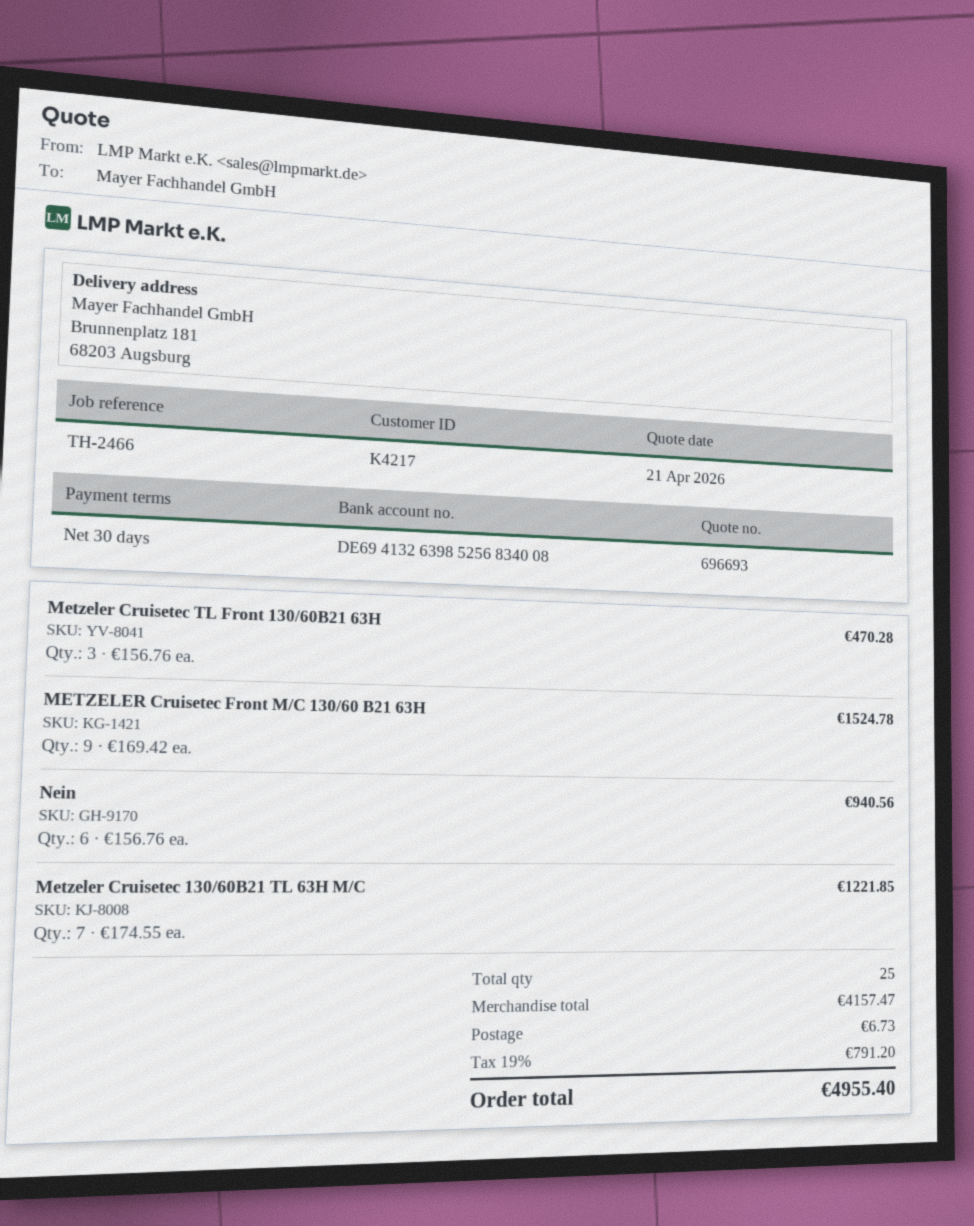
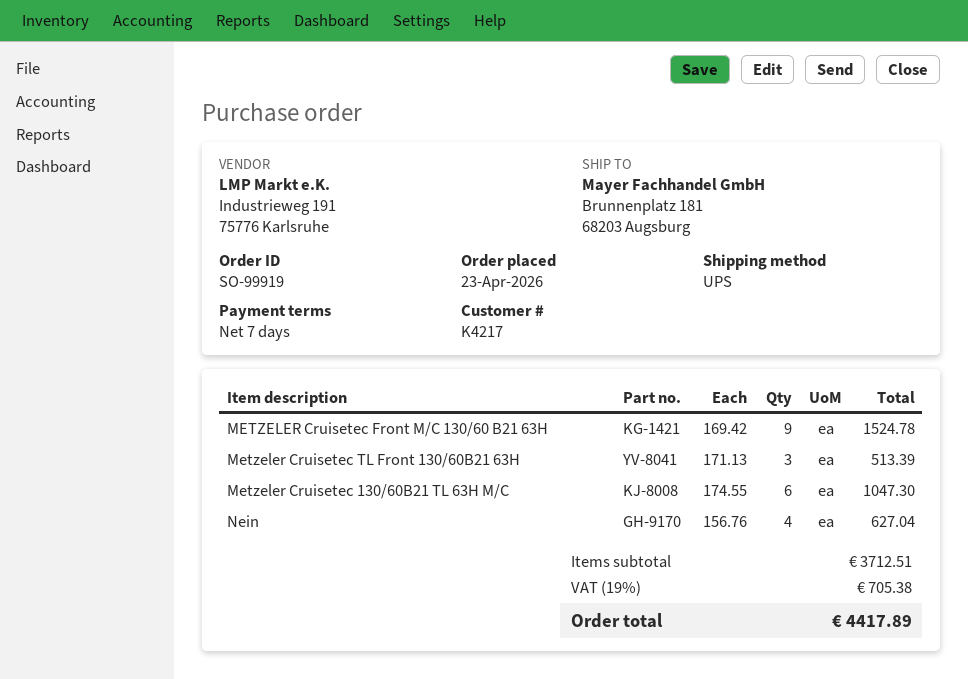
payment terms: 30 days -> 7 days
Metzeler Cruisetec TL Front 130/60B21 63H: 3 x 156.76 = 470.28 -> 3 x 171.13 = 513.39
Nein: 6 x 156.76 = 940.56 -> 4 x 156.76 = 627.04
Metzeler Cruisetec 130/60B21 TL 63H M/C: 7 x 174.55 = 1221.85 -> 6 x 174.55 = 1047.30
subtotal: 4157.47 -> 3712.51
shipping: 6.73 -> none
tax: 19% = 791.20 -> 19% = 705.38
total: 4955.40 -> 4417.89

